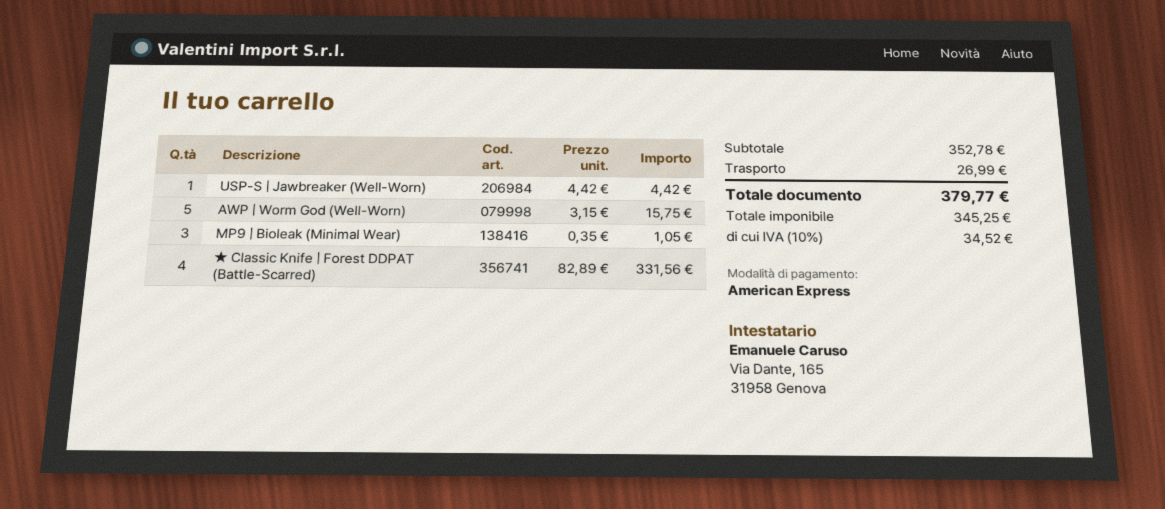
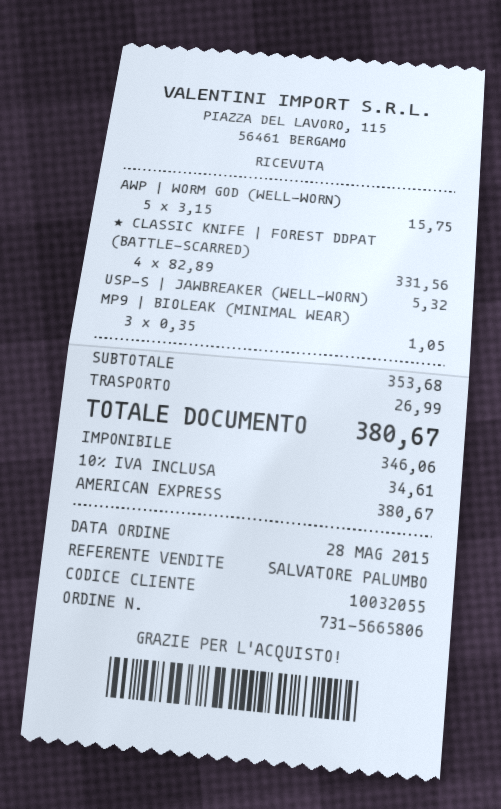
USP-S | Jawbreaker (Well-Worn): 1 x 4.42 = 4.42 -> 1 x 5.32 = 5.32
subtotal: 352.78 -> 353.68
net: 345.25 -> 346.06
tax: 10% = 34.52 -> 10% = 34.61
total: 379.77 -> 380.67

